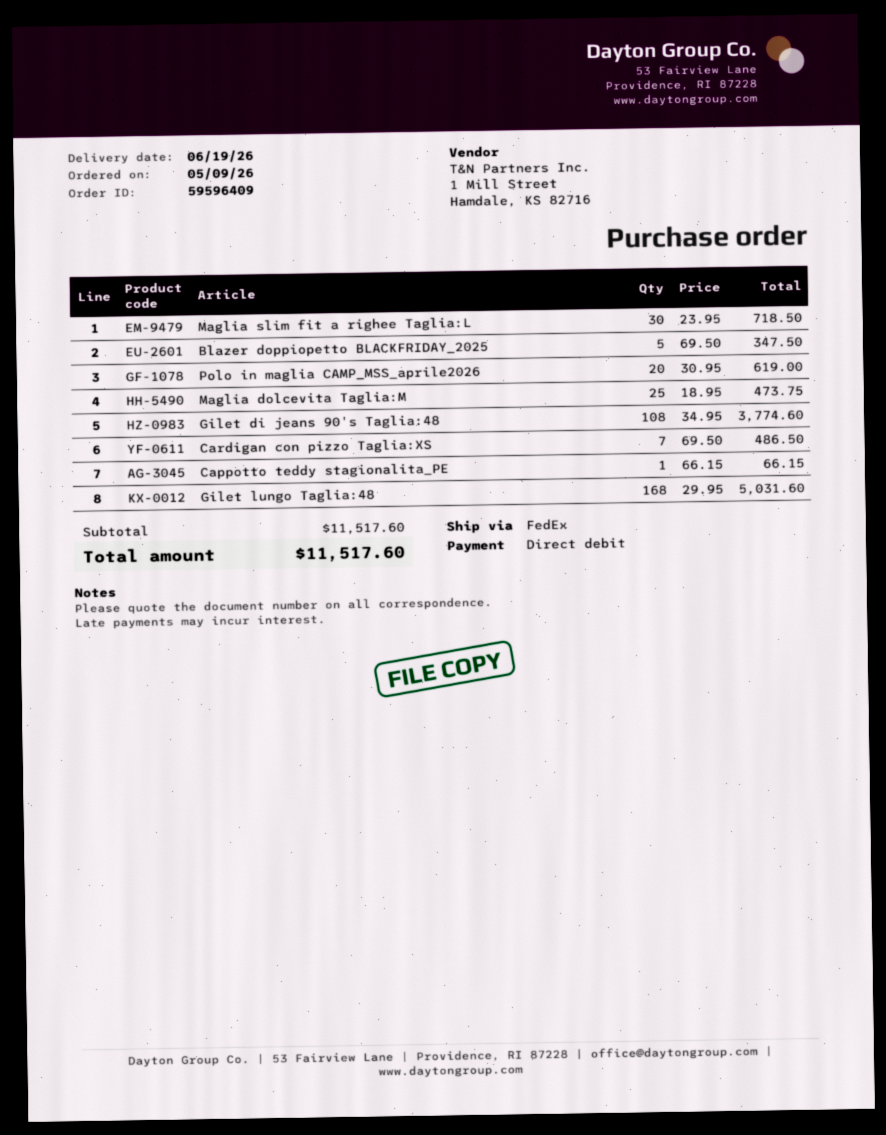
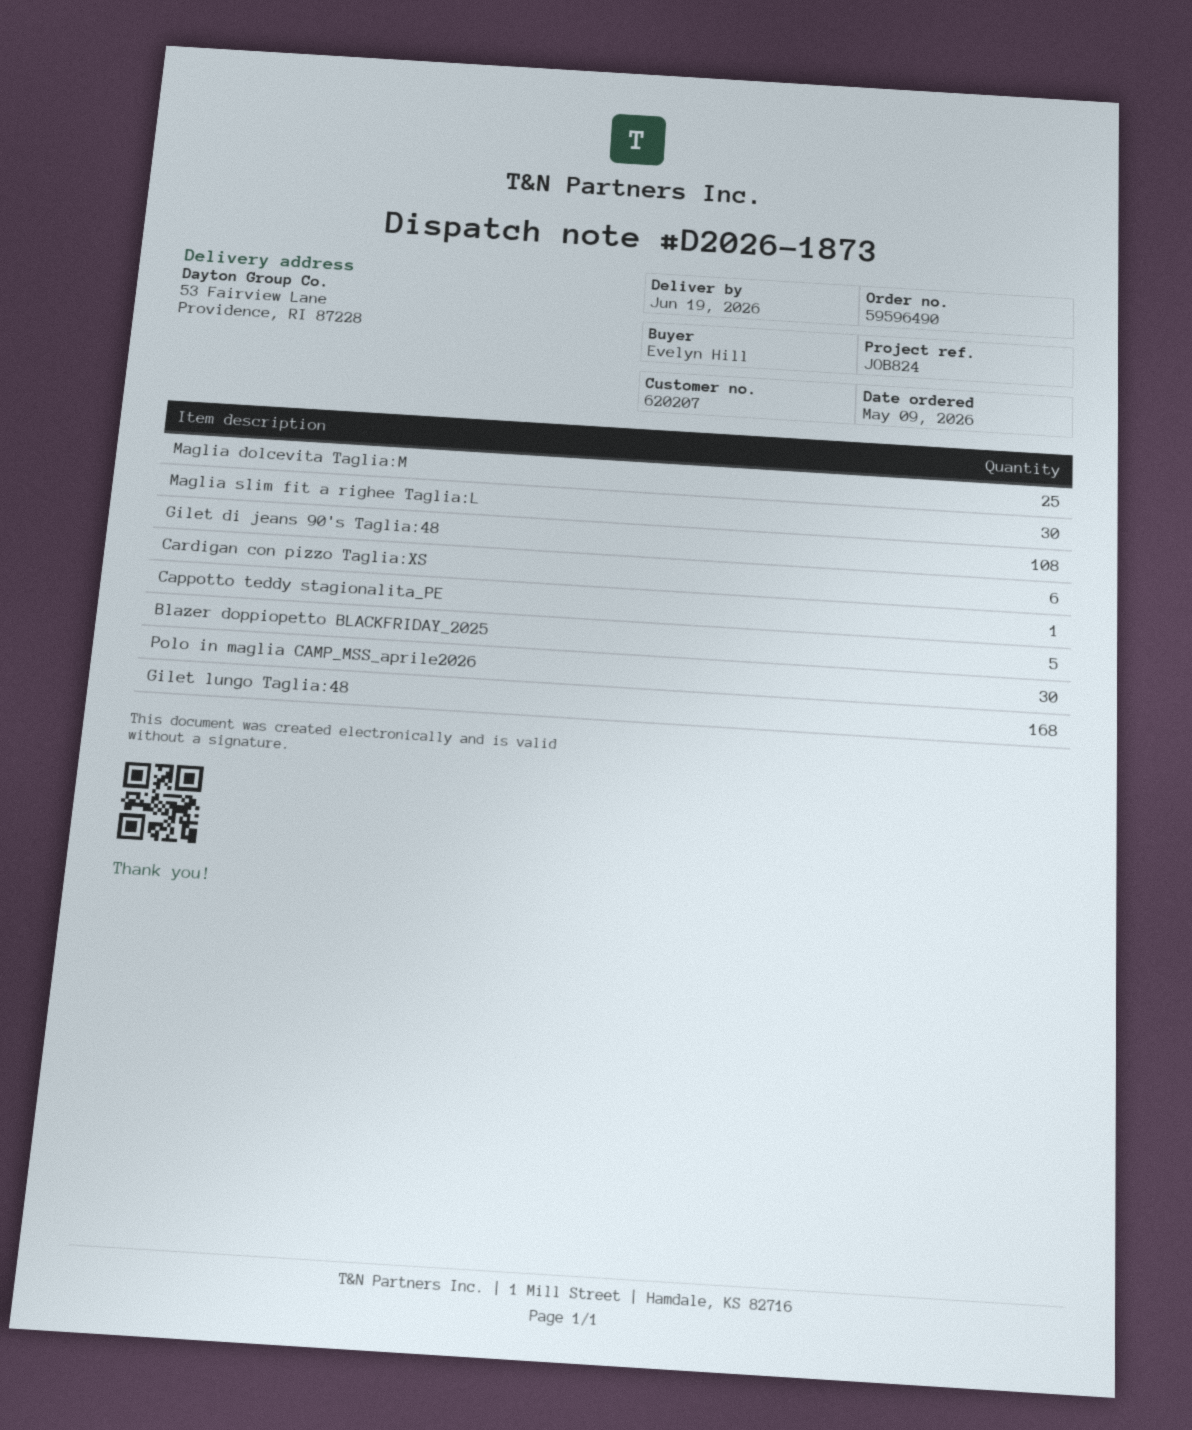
order number: 59596409 -> 59596490
Polo in maglia CAMP_MSS_aprile2026: 20 -> 30
Cardigan con pizzo Taglia:XS: 7 -> 6

